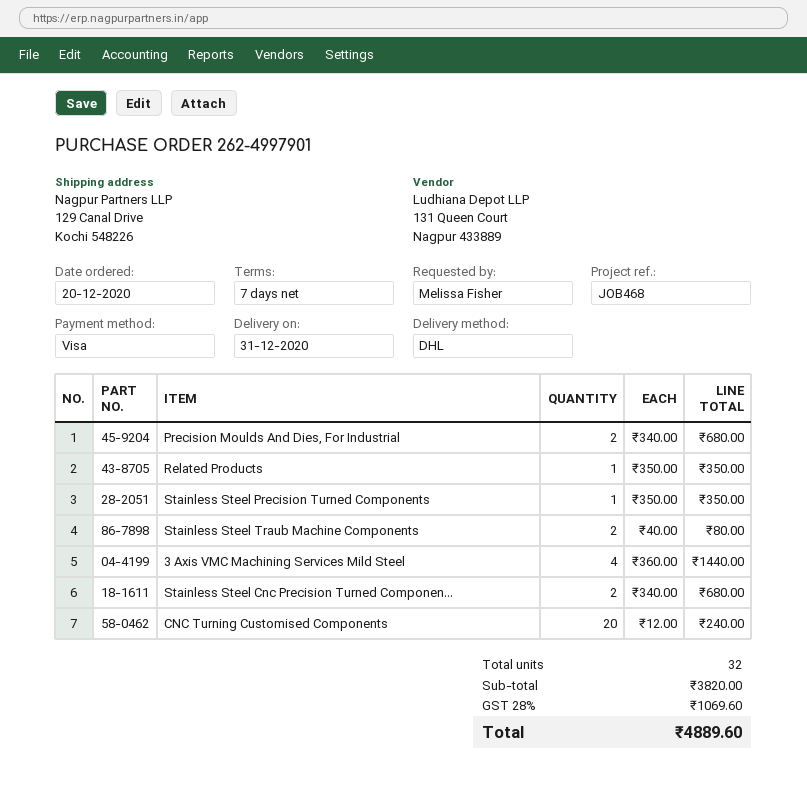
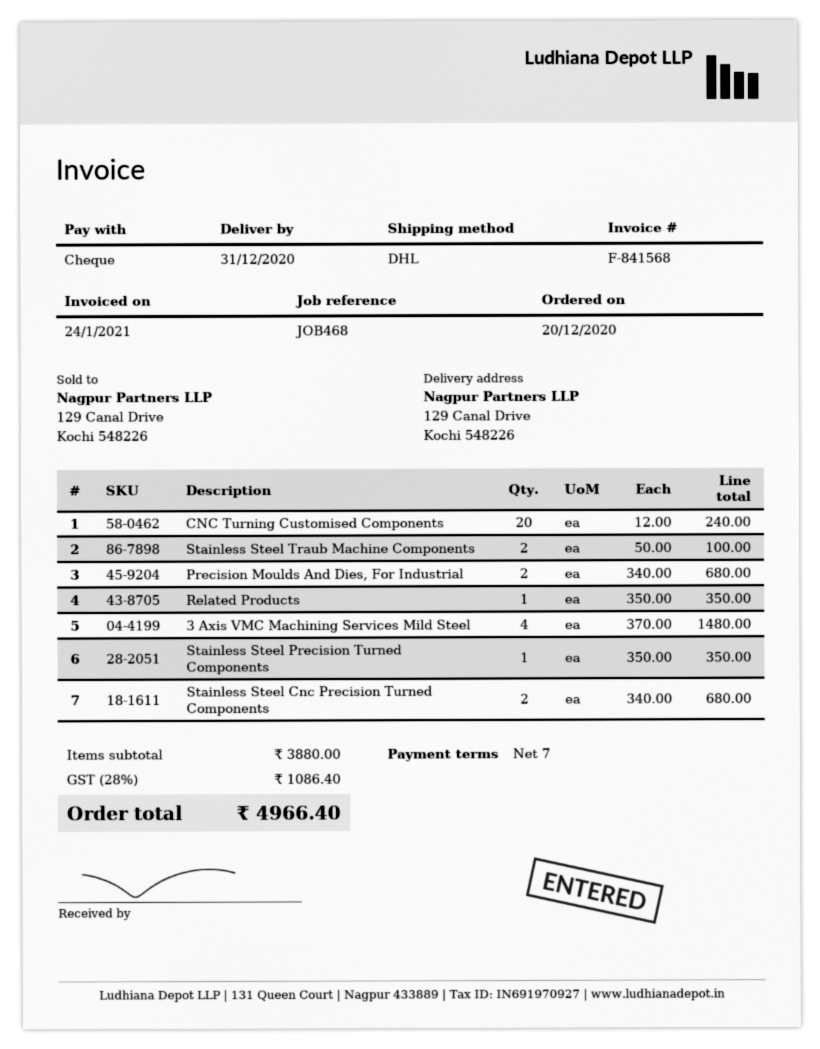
payment method: Visa -> cheque
Stainless Steel Traub Machine Components: 2 x 40.00 = 80.00 -> 2 x 50.00 = 100.00
3 Axis VMC Machining Services Mild Steel: 4 x 360.00 = 1440.00 -> 4 x 370.00 = 1480.00
subtotal: 3820.00 -> 3880.00
tax: 28% = 1069.60 -> 28% = 1086.40
total: 4889.60 -> 4966.40

